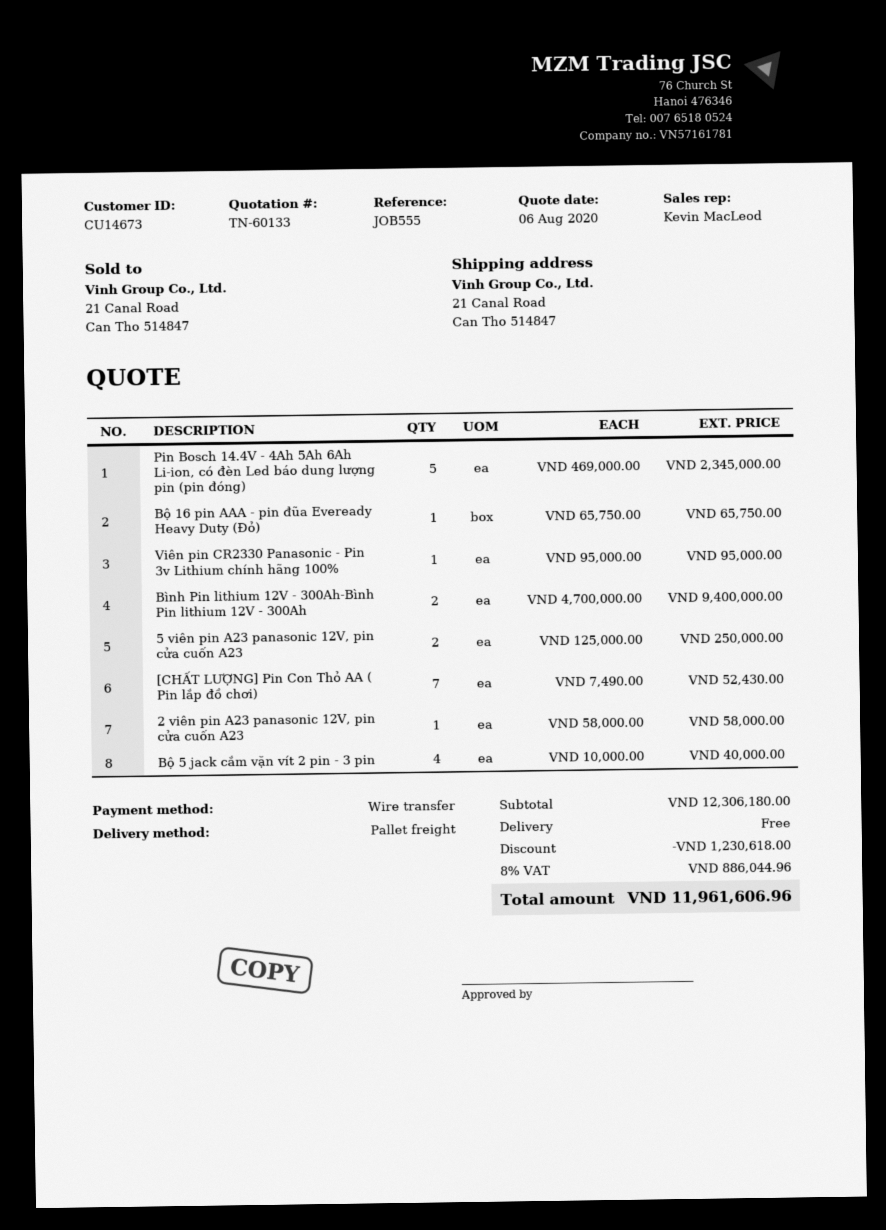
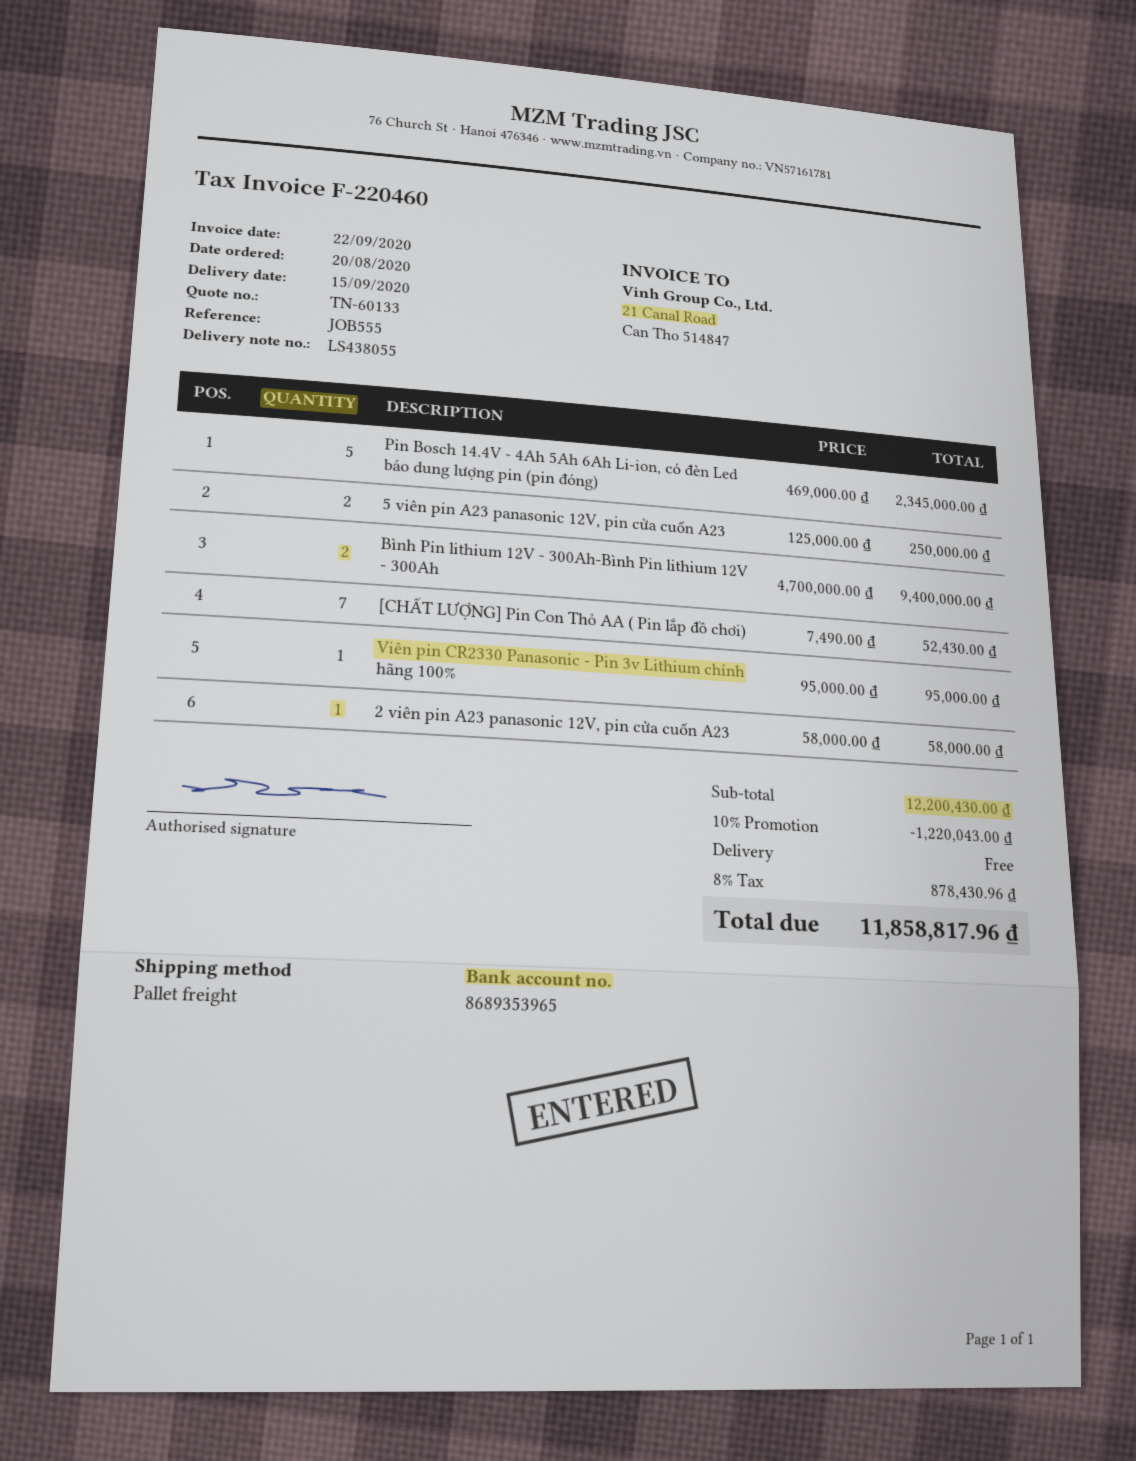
Bộ 16 pin AAA - pin đũa Eveready Heavy Duty (Đỏ): 1 x 65750.00 = 65750.00 -> none
Bộ 5 jack cắm vặn vít 2 pin - 3 pin: 4 x 10000.00 = 40000.00 -> none
subtotal: 12306180.00 -> 12200430.00
discount: 1230618.00 -> 1220043.00
tax: 8% = 886044.96 -> 8% = 878430.96
total: 11961606.96 -> 11858817.96

